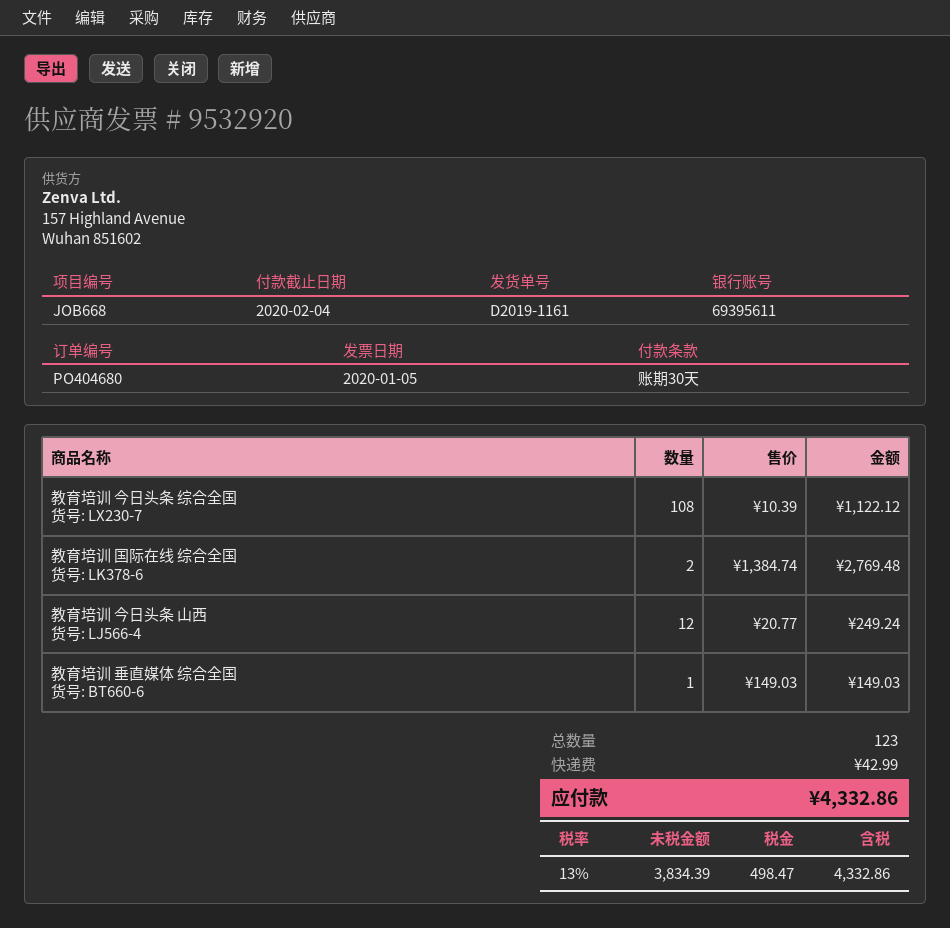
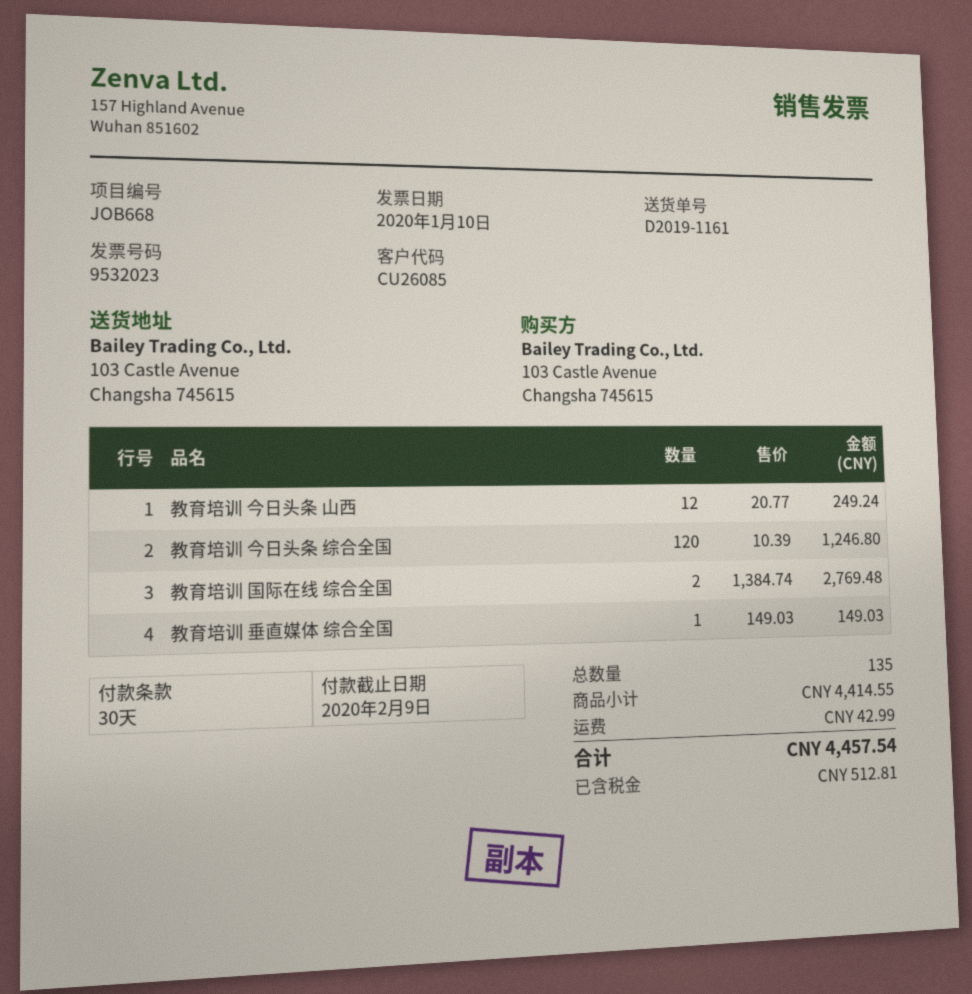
invoice number: 9532920 -> 9532023
invoice date: 2020-01-05 -> 2020-01-10
due date: 2020-02-04 -> 2020-02-09
教育培训 今日头条 综合全国: 108 x 10.39 = 1122.12 -> 120 x 10.39 = 1246.80
total quantity: 123 -> 135
tax: 498.47 -> 512.81
total: 4332.86 -> 4457.54

